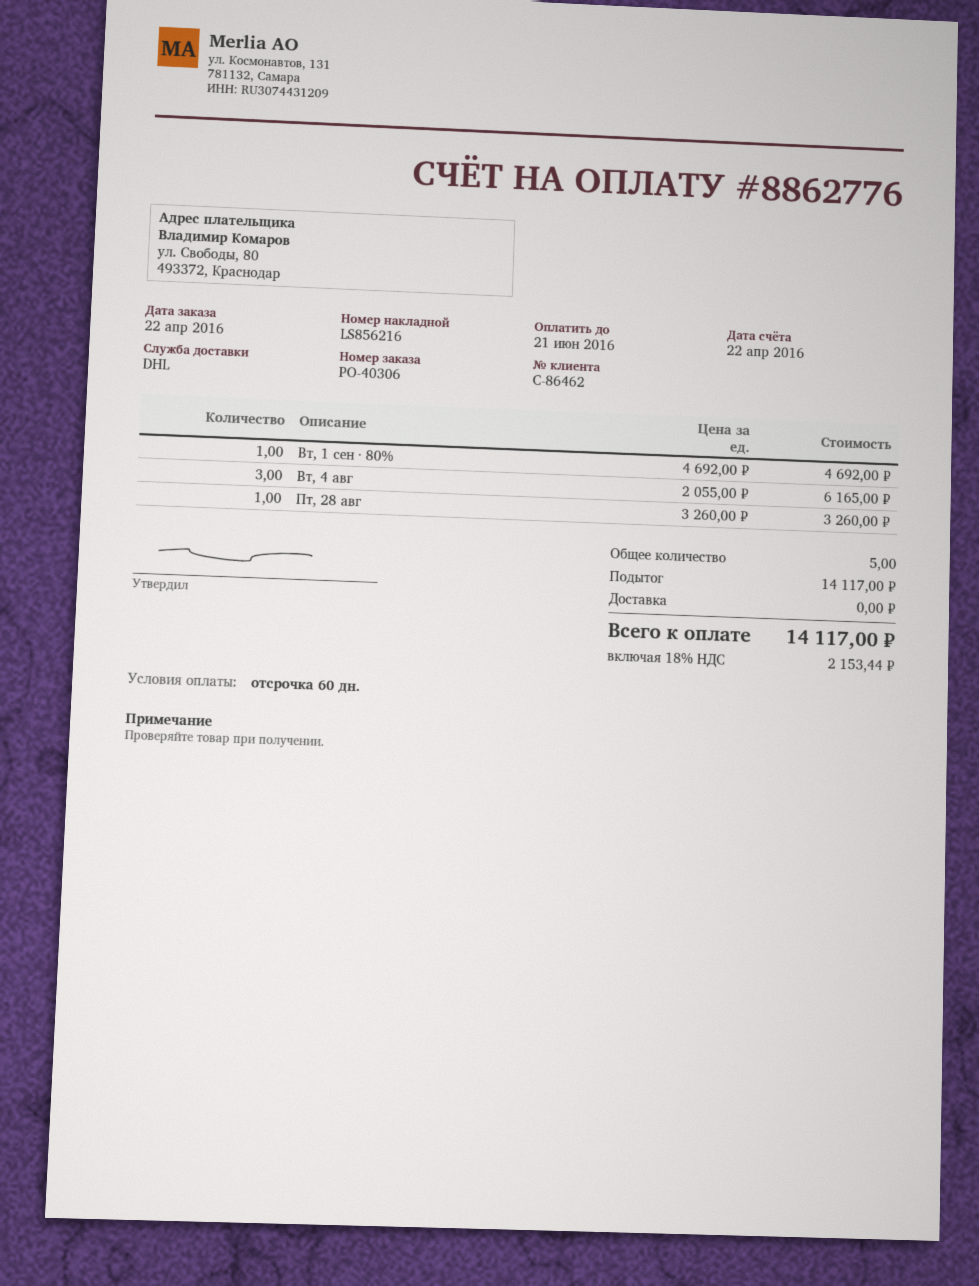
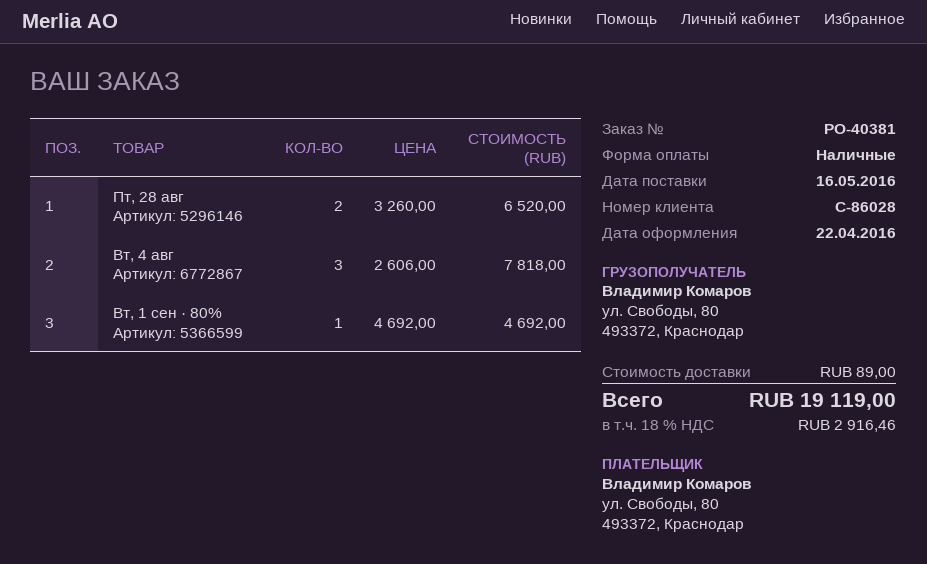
order number: PO-40306 -> PO-40381
customer number: C-86462 -> C-86028
Вт, 4 авг: 3 x 2055.00 = 6165.00 -> 3 x 2606.00 = 7818.00
Пт, 28 авг: 1 x 3260.00 = 3260.00 -> 2 x 3260.00 = 6520.00
shipping: 0.00 -> 89.00
tax: 18% = 2153.44 -> 18% = 2916.46
total: 14117.00 -> 19119.00

